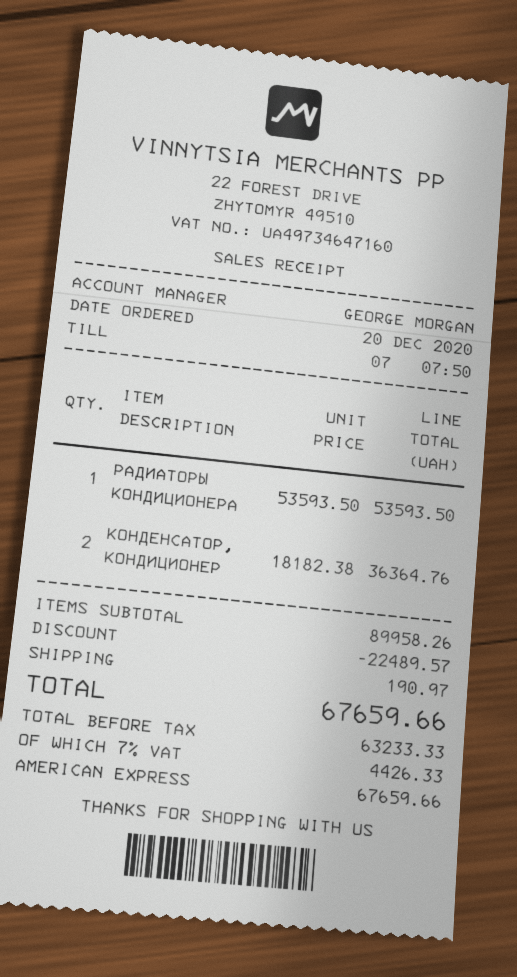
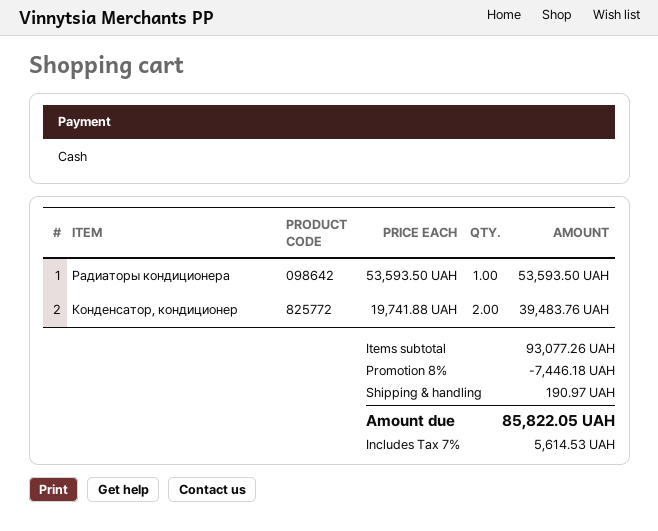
payment method: American Express -> cash
КОНДЕНСАТОР, КОНДИЦИОНЕР: 2 x 18182.38 = 36364.76 -> 2 x 19741.88 = 39483.76
subtotal: 89958.26 -> 93077.26
discount: 22489.57 -> 7446.18
tax: 7% = 4426.33 -> 7% = 5614.53
total: 67659.66 -> 85822.05

